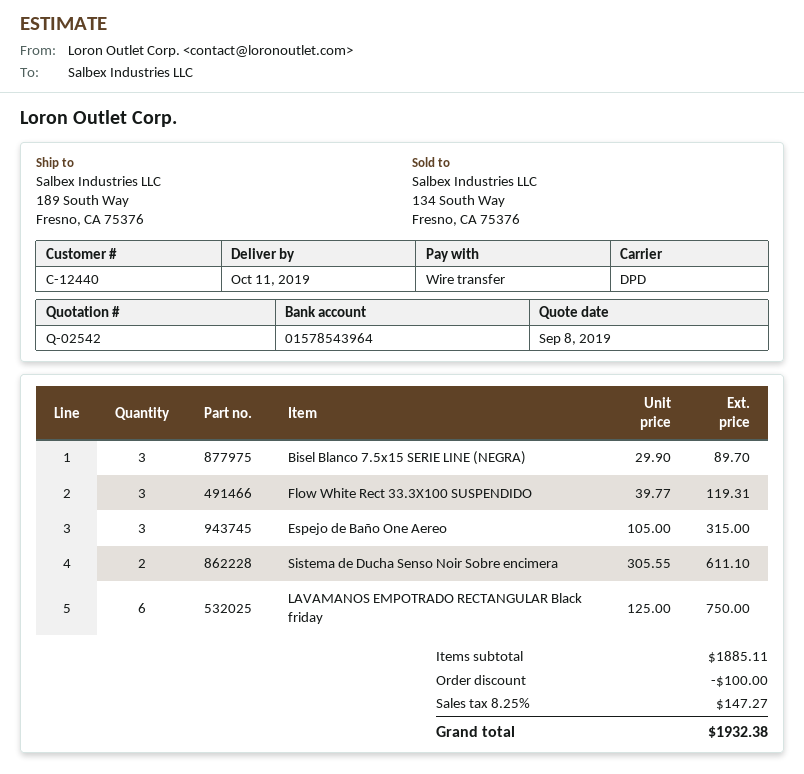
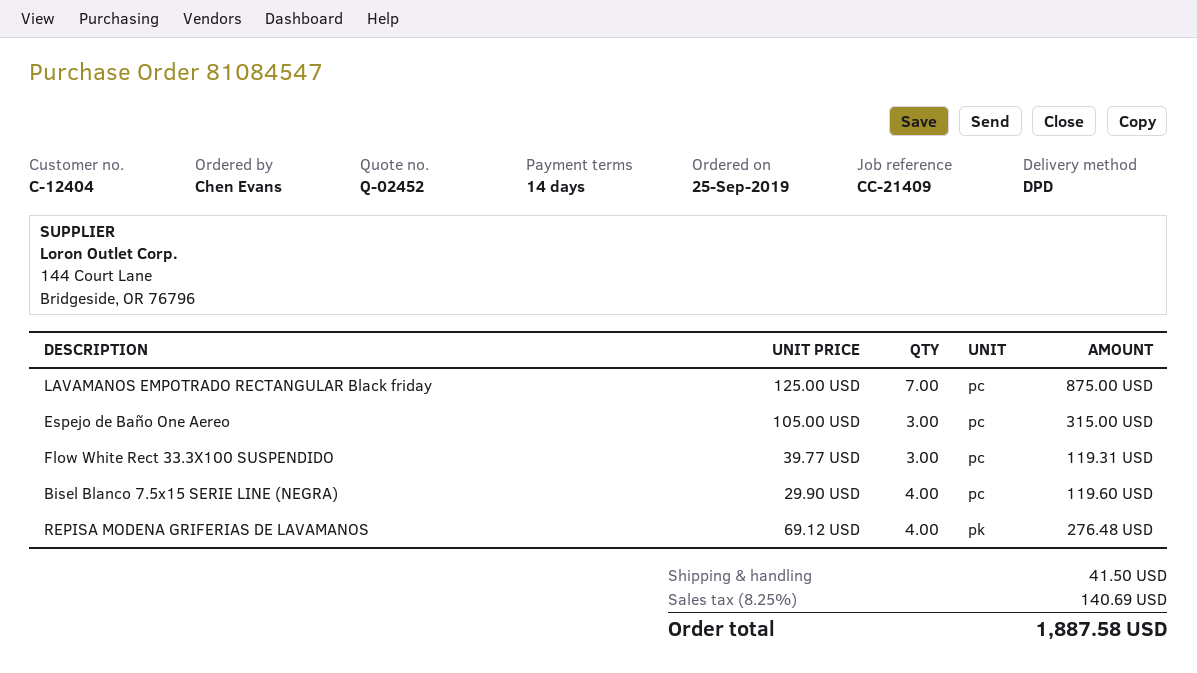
quote number: Q-02542 -> Q-02452
customer number: C-12440 -> C-12404
Bisel Blanco 7.5x15 SERIE LINE (NEGRA): 3 x 29.90 = 89.70 -> 4 x 29.90 = 119.60
Sistema de Ducha Senso Noir Sobre encimera: 2 x 305.55 = 611.10 -> none
LAVAMANOS EMPOTRADO RECTANGULAR Black friday: 6 x 125.00 = 750.00 -> 7 x 125.00 = 875.00
REPISA MODENA GRIFERIAS DE LAVAMANOS: none -> 4 x 69.12 = 276.48
discount: 100.00 -> none
shipping: none -> 41.50
tax: 8.25% = 147.27 -> 8.25% = 140.69
total: 1932.38 -> 1887.58

